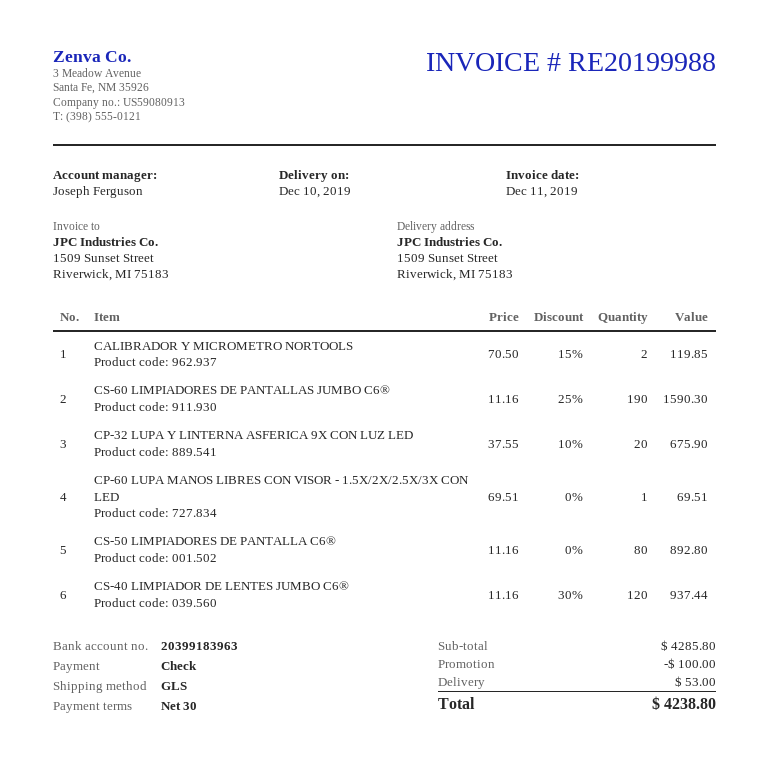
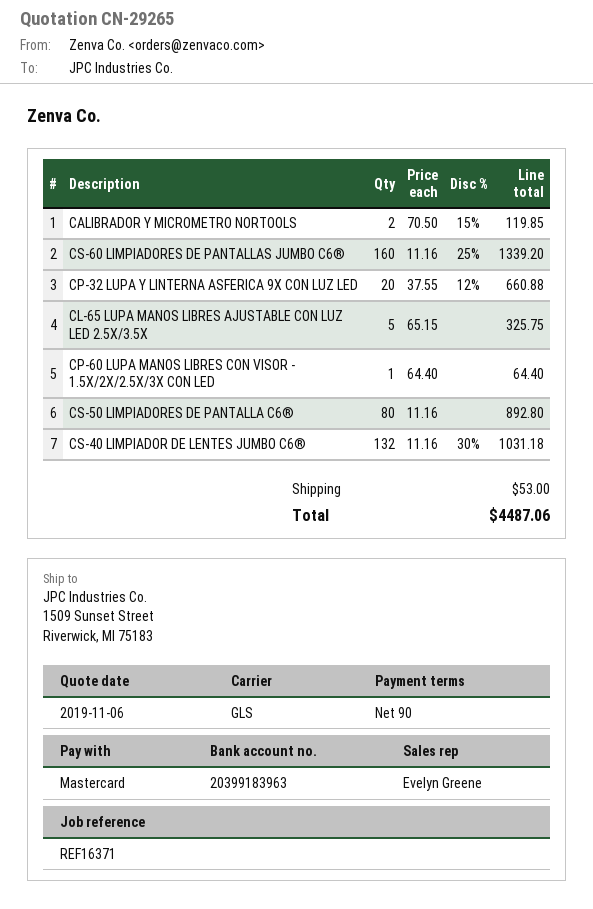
payment terms: 30 days -> 90 days
sales rep: Joseph Ferguson -> Evelyn Greene
payment method: cheque -> Mastercard
CS-60 LIMPIADORES DE PANTALLAS JUMBO C6®: 190 x 11.16 - 25% = 1590.30 -> 160 x 11.16 - 25% = 1339.20
CP-32 LUPA Y LINTERNA ASFERICA 9X CON LUZ LED: 20 x 37.55 - 10% = 675.90 -> 20 x 37.55 - 12% = 660.88
CP-60 LUPA MANOS LIBRES CON VISOR - 1.5X/2X/2.5X/3X CON LED: 1 x 69.51 = 69.51 -> 1 x 64.40 = 64.40
CS-40 LIMPIADOR DE LENTES JUMBO C6®: 120 x 11.16 - 30% = 937.44 -> 132 x 11.16 - 30% = 1031.18
CL-65 LUPA MANOS LIBRES AJUSTABLE CON LUZ LED 2.5X/3.5X: none -> 5 x 65.15 = 325.75
discount: 100.00 -> none
total: 4238.80 -> 4487.06

